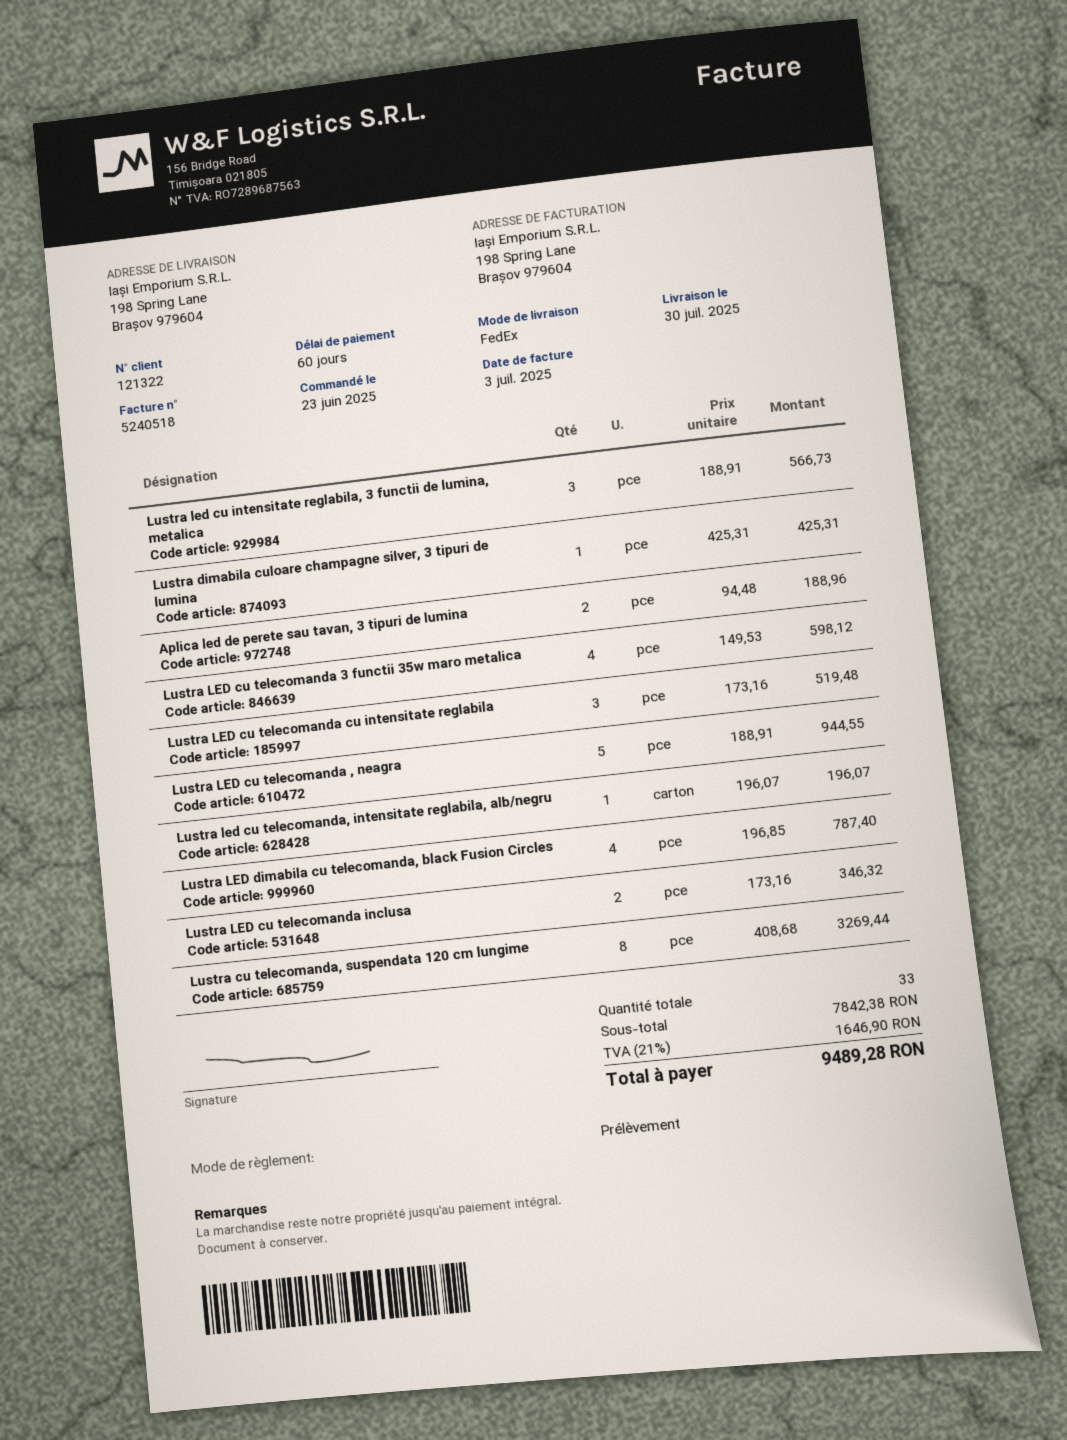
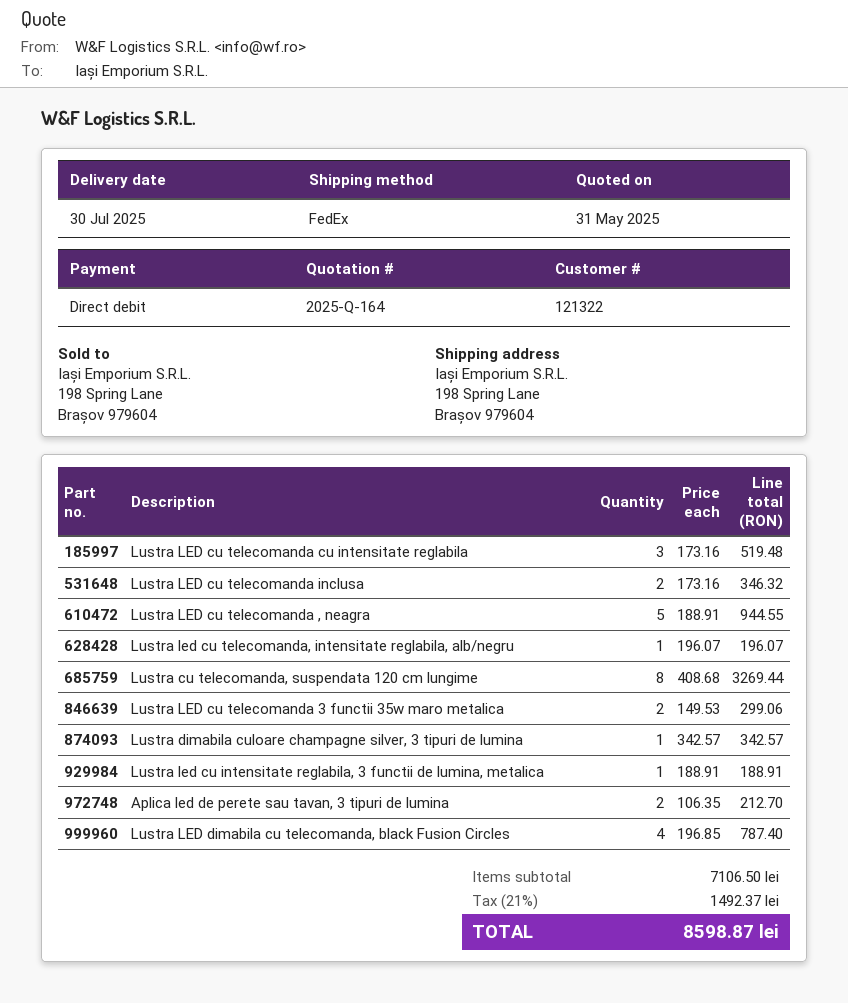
Lustra led cu intensitate reglabila, 3 functii de lumina, metalica: 3 x 188.91 = 566.73 -> 1 x 188.91 = 188.91
Lustra dimabila culoare champagne silver, 3 tipuri de lumina: 1 x 425.31 = 425.31 -> 1 x 342.57 = 342.57
Aplica led de perete sau tavan, 3 tipuri de lumina: 2 x 94.48 = 188.96 -> 2 x 106.35 = 212.70
Lustra LED cu telecomanda 3 functii 35w maro metalica: 4 x 149.53 = 598.12 -> 2 x 149.53 = 299.06
subtotal: 7842.38 -> 7106.50
tax: 21% = 1646.90 -> 21% = 1492.37
total: 9489.28 -> 8598.87

